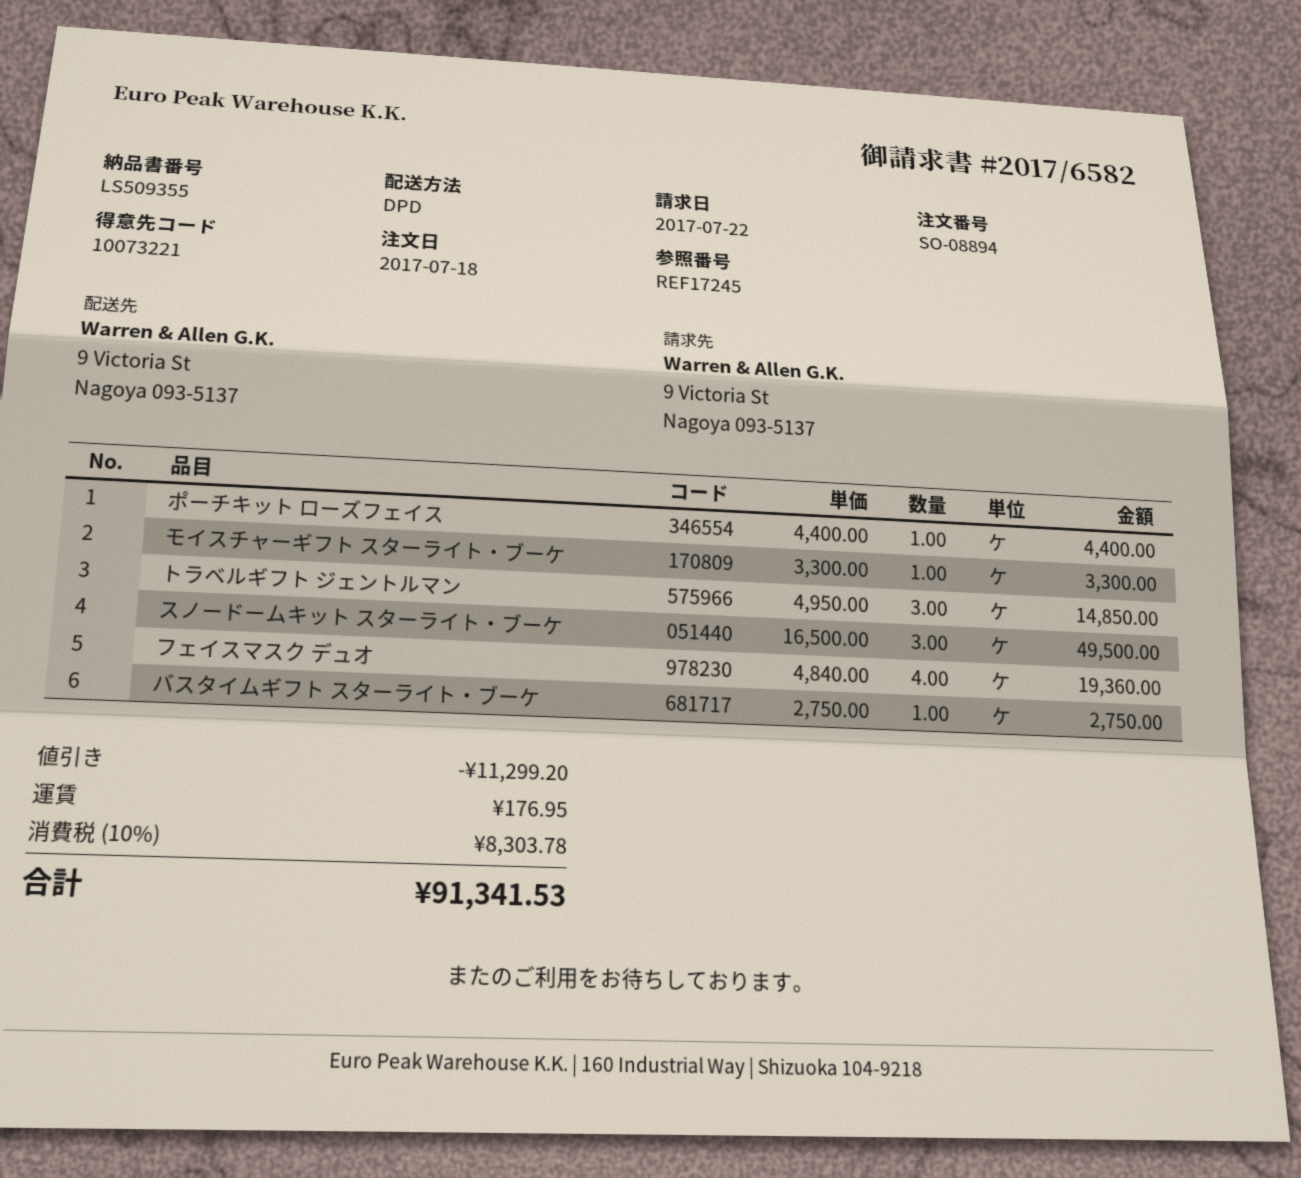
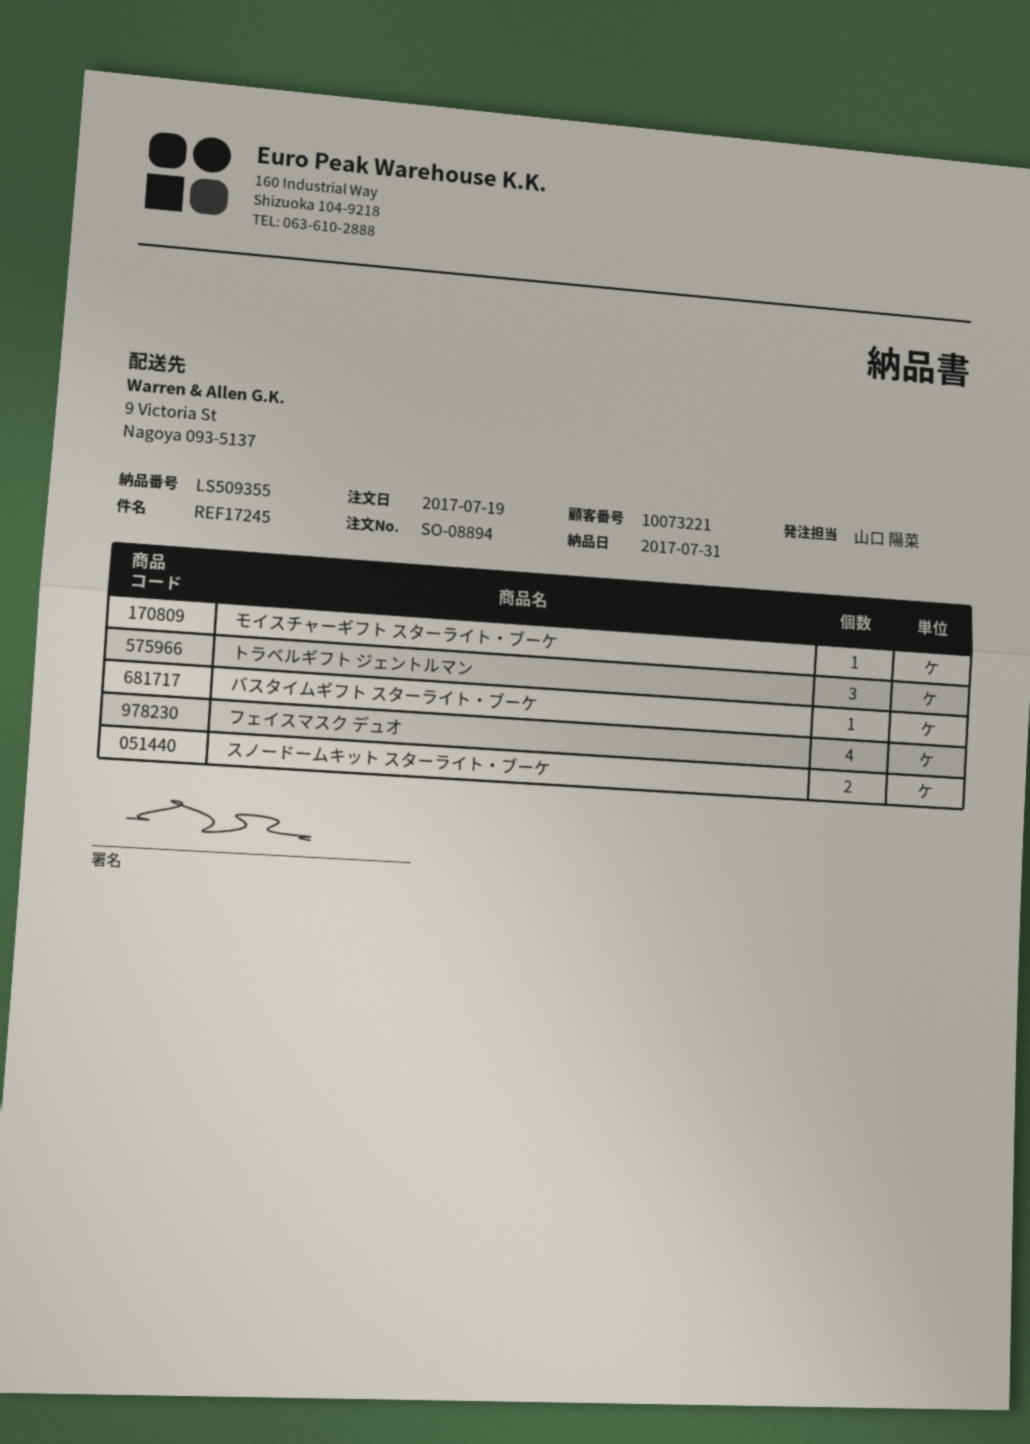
order date: 2017-07-18 -> 2017-07-19
ポーチキット ローズフェイス: 1 -> none
スノードームキット スターライト・ブーケ: 3 -> 2

